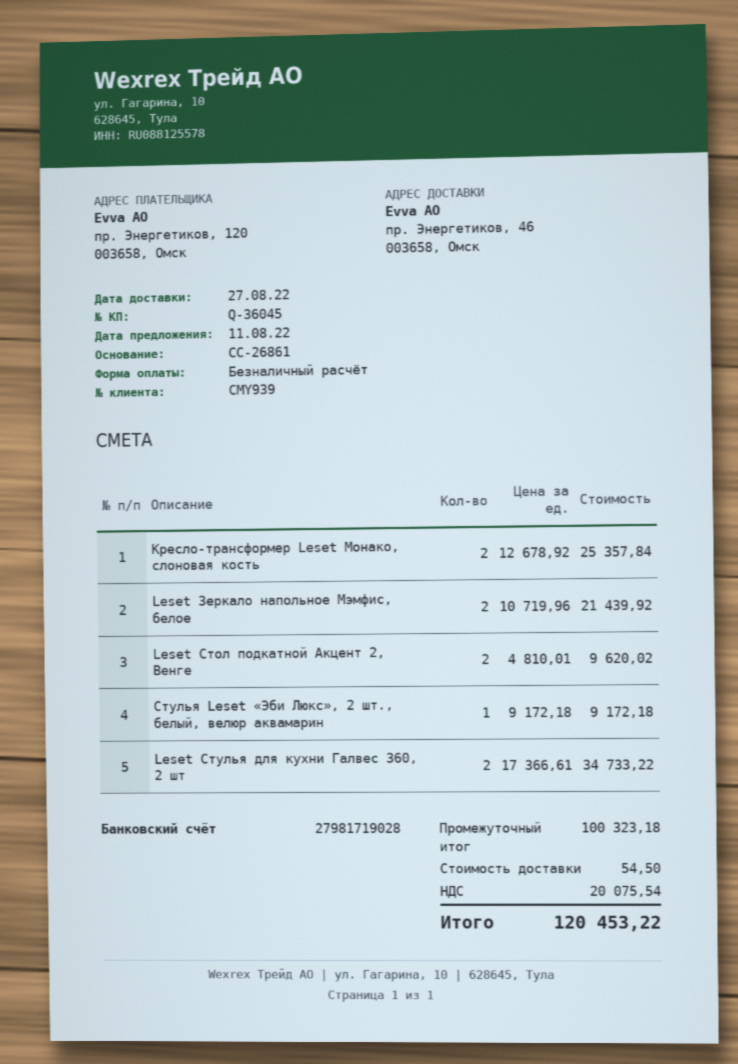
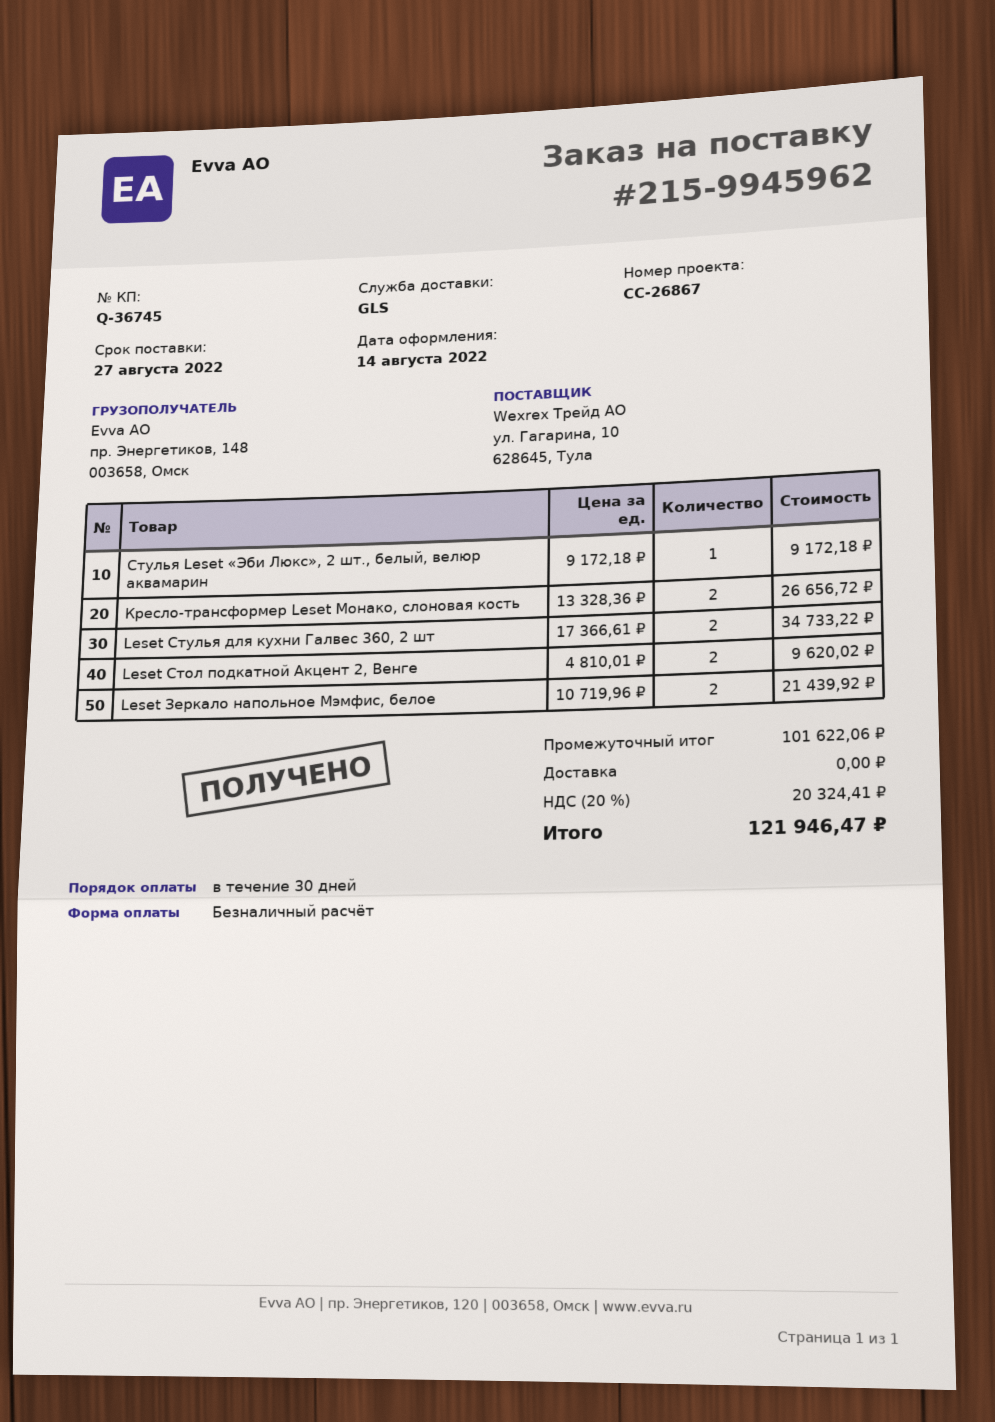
quote number: Q-36045 -> Q-36745
reference: CC-26861 -> CC-26867
ship to: пр. Энергетиков, 46, 003658, Омск -> пр. Энергетиков, 148, 003658, Омск
Кресло-трансформер Leset Монако, слоновая кость: 2 x 12678.92 = 25357.84 -> 2 x 13328.36 = 26656.72
subtotal: 100323.18 -> 101622.06
shipping: 54.50 -> 0.00
tax: 20075.54 -> 20324.41
total: 120453.22 -> 121946.47

